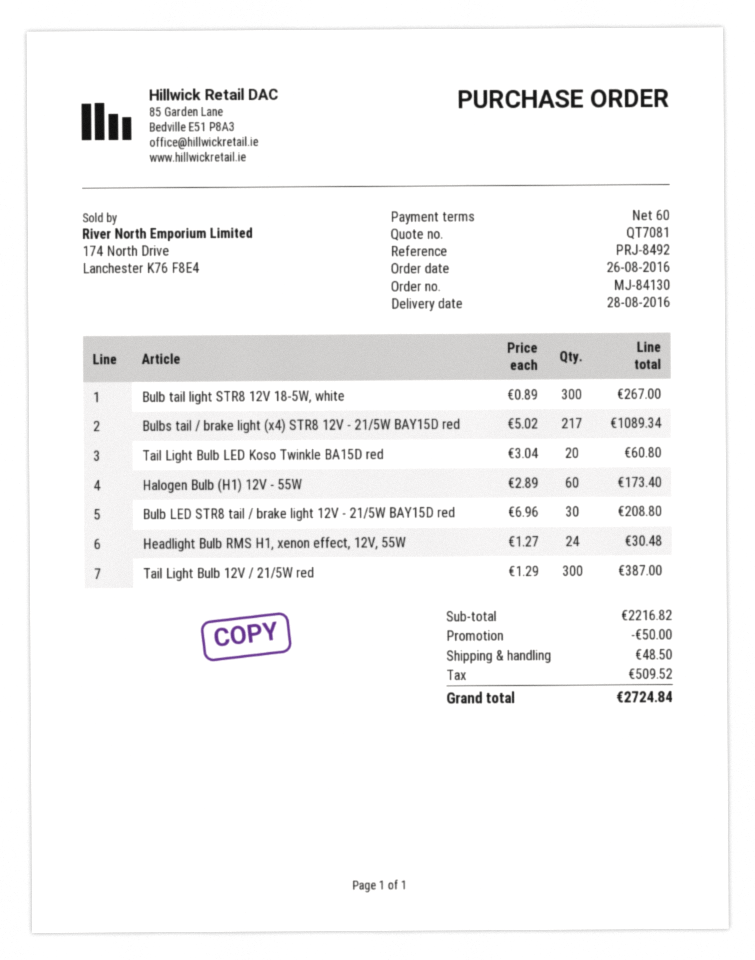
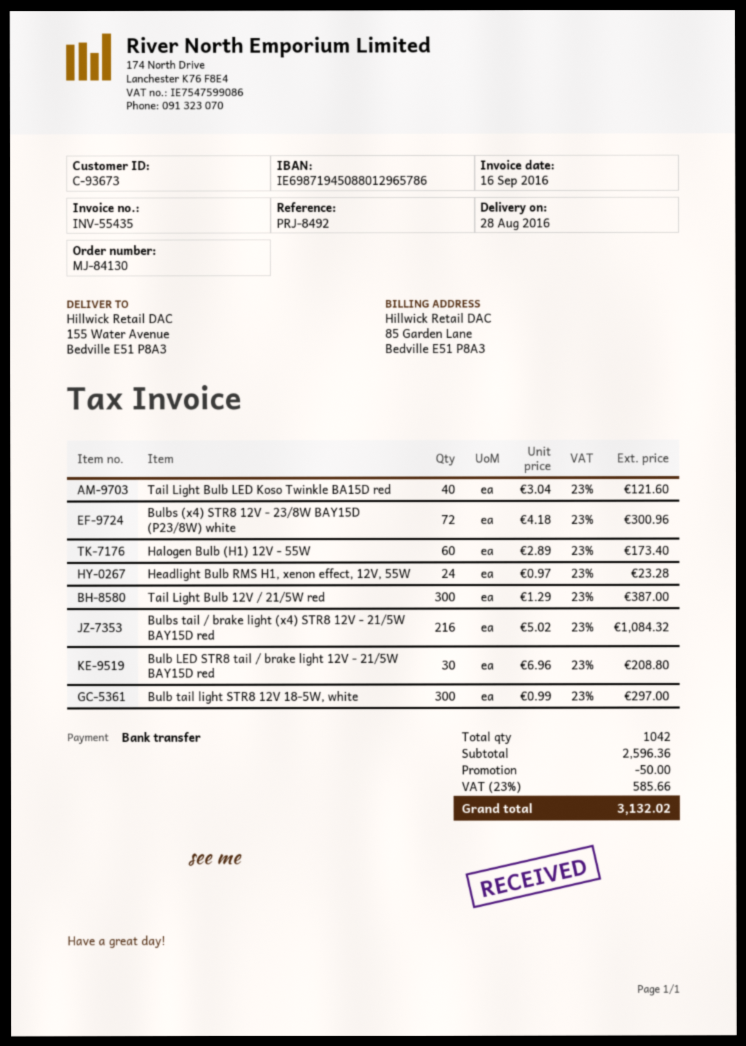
Bulb tail light STR8 12V 18-5W, white: 300 x 0.89 = 267.00 -> 300 x 0.99 = 297.00
Bulbs tail / brake light (x4) STR8 12V - 21/5W BAY15D red: 217 x 5.02 = 1089.34 -> 216 x 5.02 = 1084.32
Tail Light Bulb LED Koso Twinkle BA15D red: 20 x 3.04 = 60.80 -> 40 x 3.04 = 121.60
Headlight Bulb RMS H1, xenon effect, 12V, 55W: 24 x 1.27 = 30.48 -> 24 x 0.97 = 23.28
Bulbs (x4) STR8 12V - 23/8W BAY15D (P23/8W) white: none -> 72 x 4.18 = 300.96
subtotal: 2216.82 -> 2596.36
shipping: 48.50 -> none
tax: 509.52 -> 585.66
total: 2724.84 -> 3132.02

